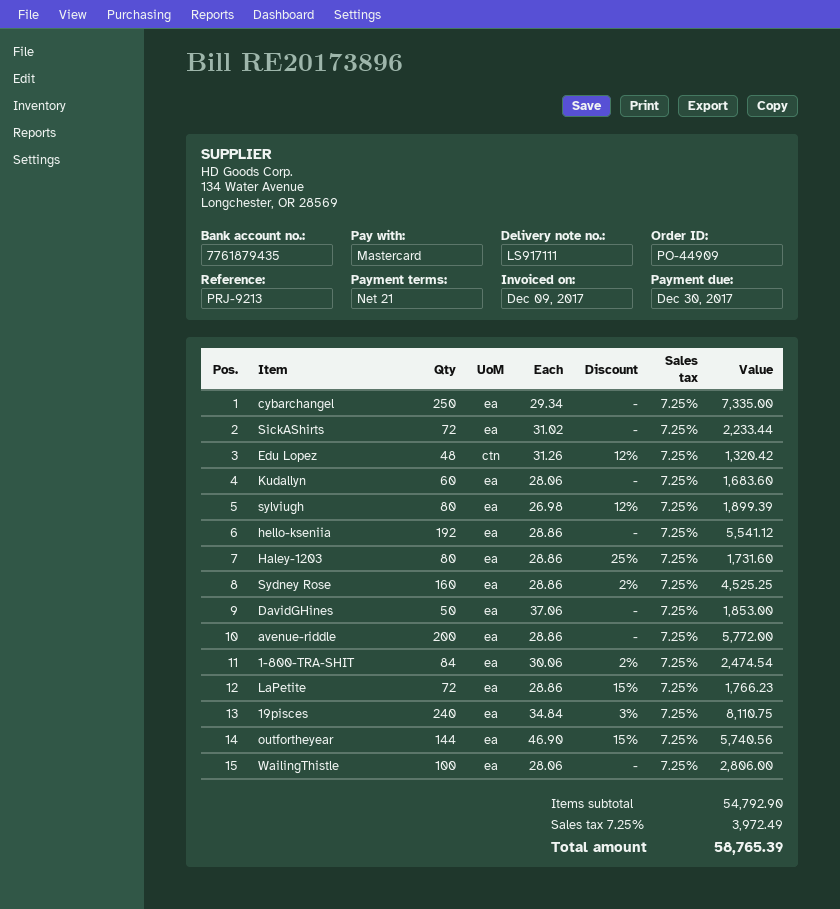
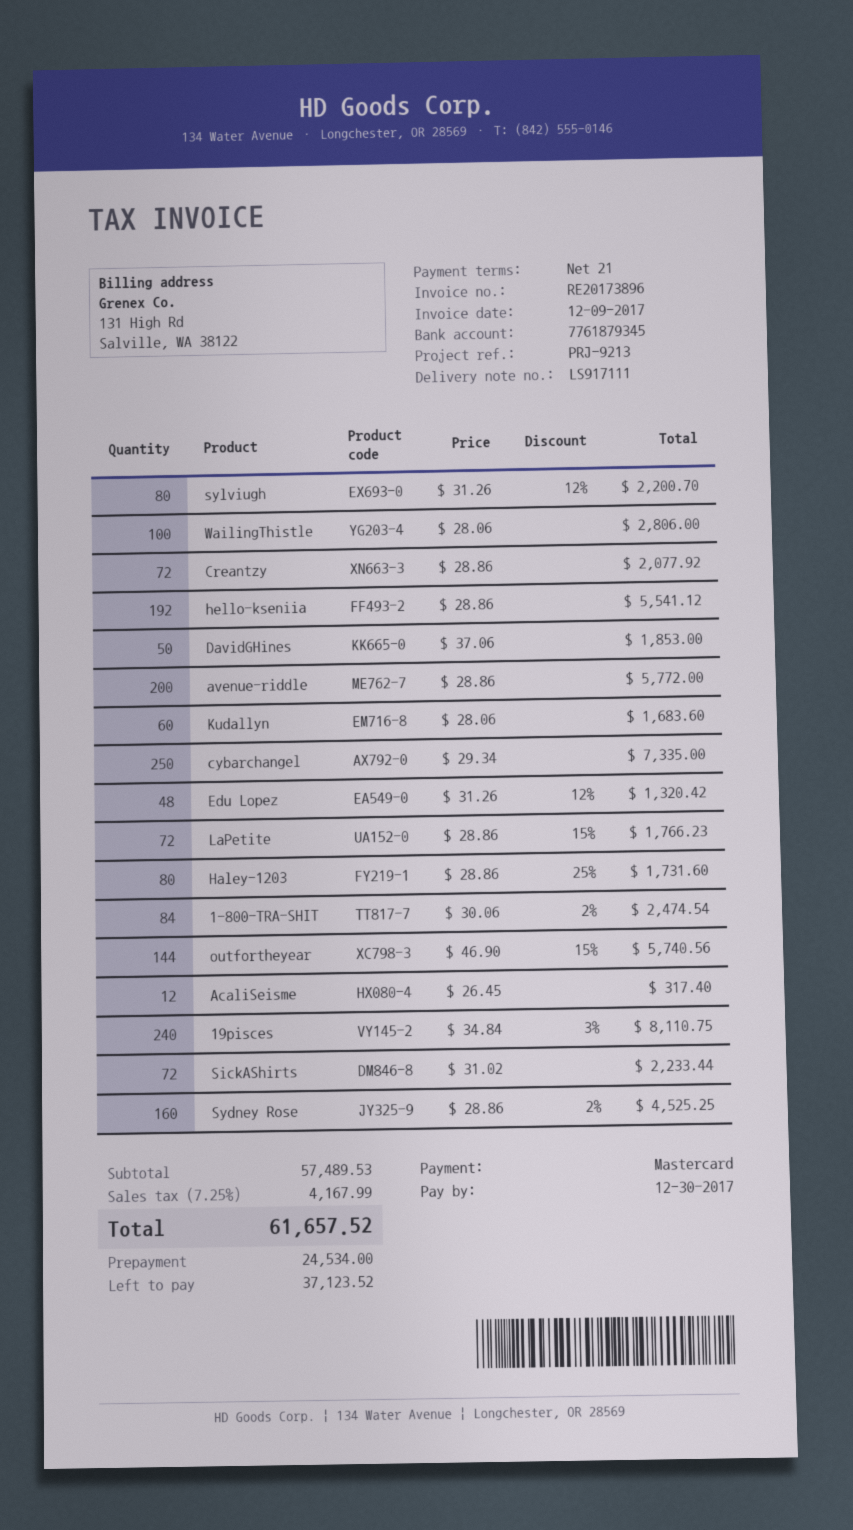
bank account: 7761879435 -> 7761879345
sylviugh: 80 x 26.98 - 12% = 1899.39 -> 80 x 31.26 - 12% = 2200.70
Creantzy: none -> 72 x 28.86 = 2077.92
AcaliSeisme: none -> 12 x 26.45 = 317.40
subtotal: 54792.90 -> 57489.53
tax: 7.25% = 3972.49 -> 7.25% = 4167.99
total: 58765.39 -> 61657.52

